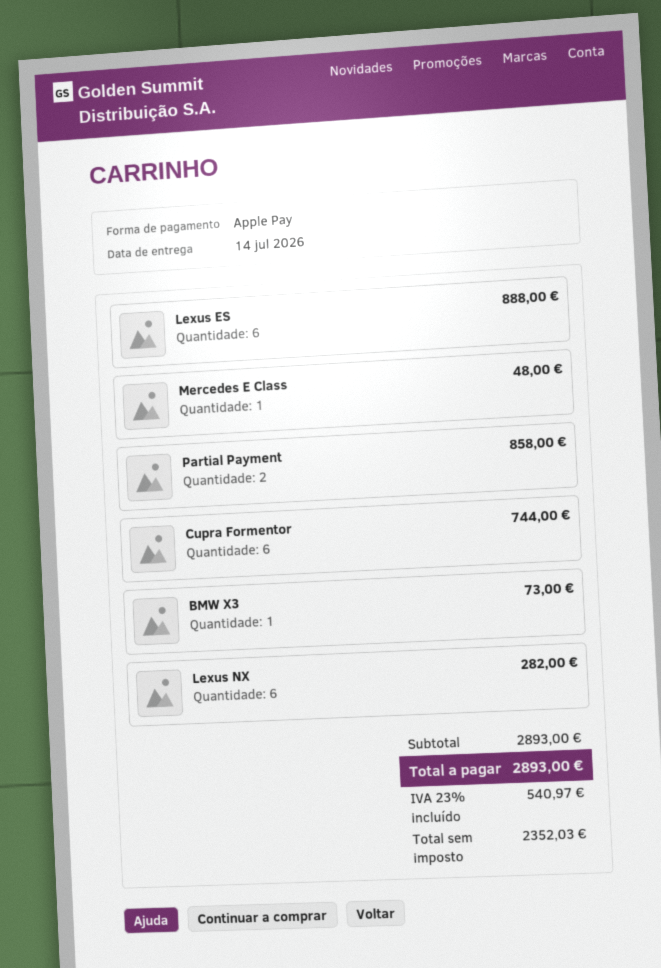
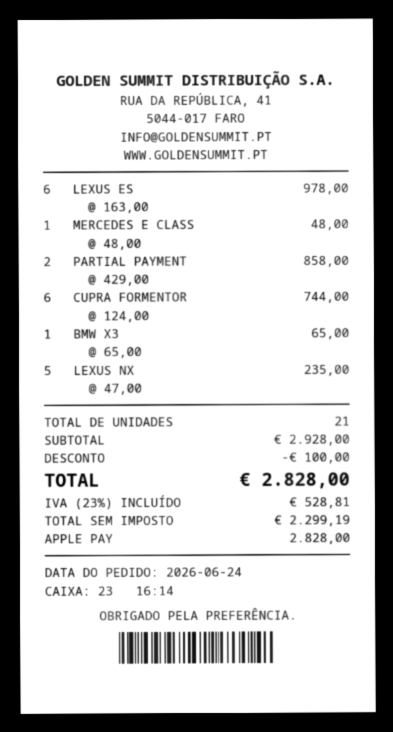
Lexus ES: 6 for 888.00 -> 6 for 978.00
BMW X3: 1 for 73.00 -> 1 for 65.00
Lexus NX: 6 for 282.00 -> 5 for 235.00
subtotal: 2893.00 -> 2928.00
discount: none -> 100.00
net: 2352.03 -> 2299.19
tax: 23% = 540.97 -> 23% = 528.81
total: 2893.00 -> 2828.00

